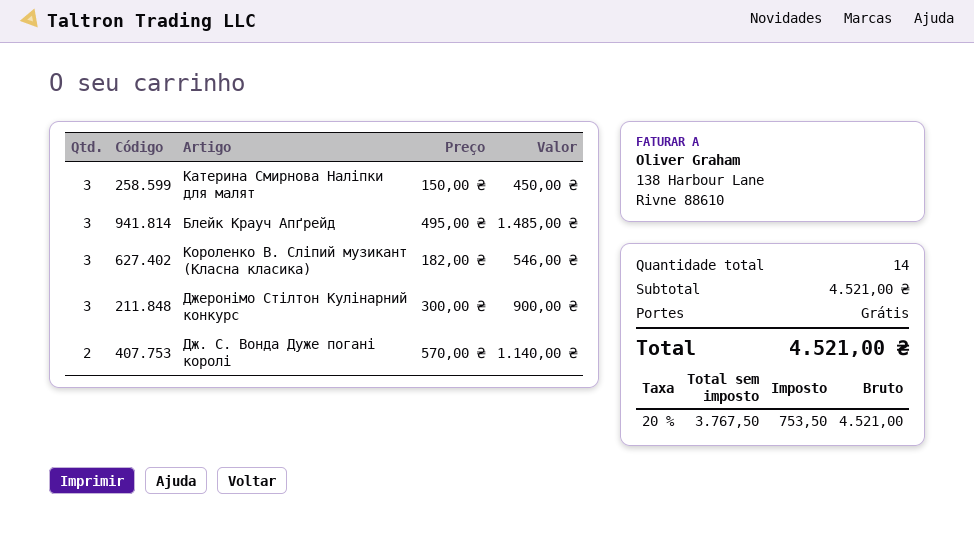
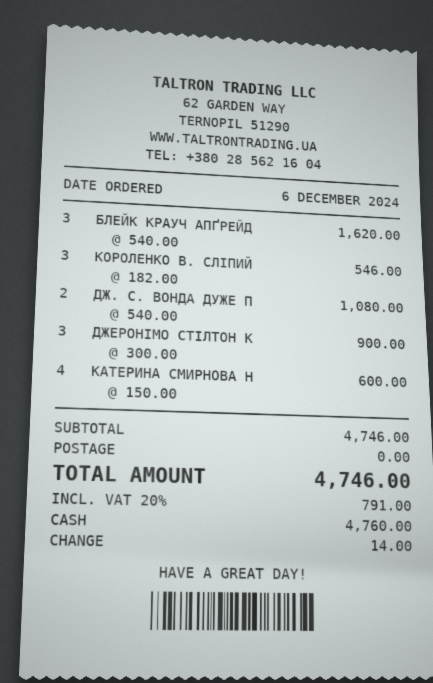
Катерина Смирнова Наліпки для малят: 3 x 150.00 = 450.00 -> 4 x 150.00 = 600.00
Блейк Крауч Апґрейд: 3 x 495.00 = 1485.00 -> 3 x 540.00 = 1620.00
Дж. С. Вонда Дуже погані королі: 2 x 570.00 = 1140.00 -> 2 x 540.00 = 1080.00
subtotal: 4521.00 -> 4746.00
tax: 20% = 753.50 -> 20% = 791.00
total: 4521.00 -> 4746.00

